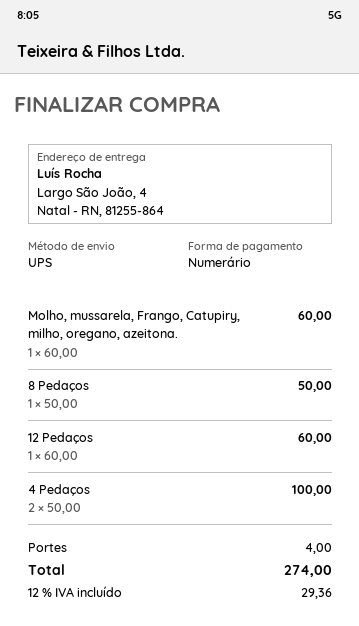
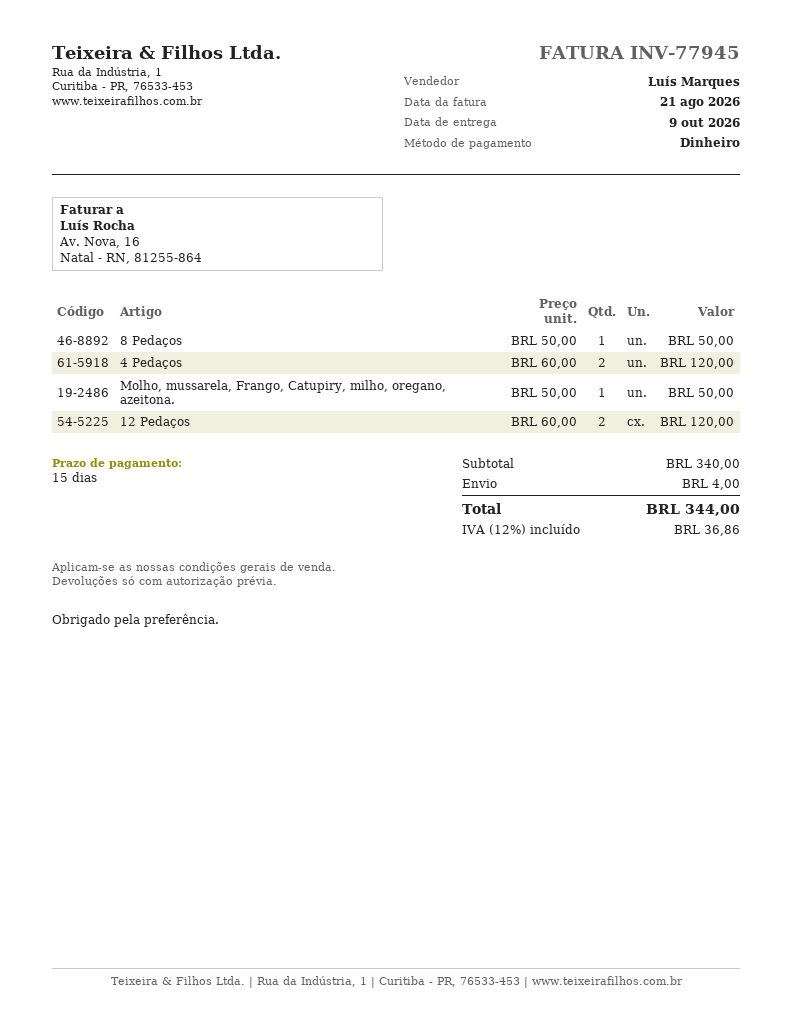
Molho, mussarela, Frango, Catupiry, milho, oregano, azeitona.: 1 x 60.00 = 60.00 -> 1 x 50.00 = 50.00
12 Pedaços: 1 x 60.00 = 60.00 -> 2 x 60.00 = 120.00
4 Pedaços: 2 x 50.00 = 100.00 -> 2 x 60.00 = 120.00
tax: 12% = 29.36 -> 12% = 36.86
total: 274.00 -> 344.00

